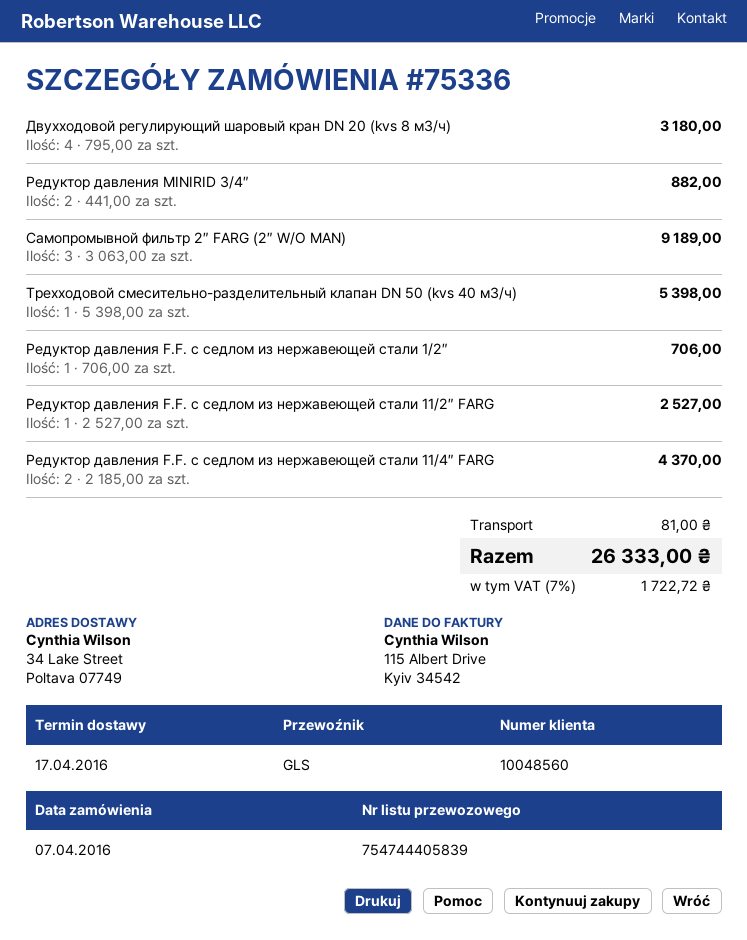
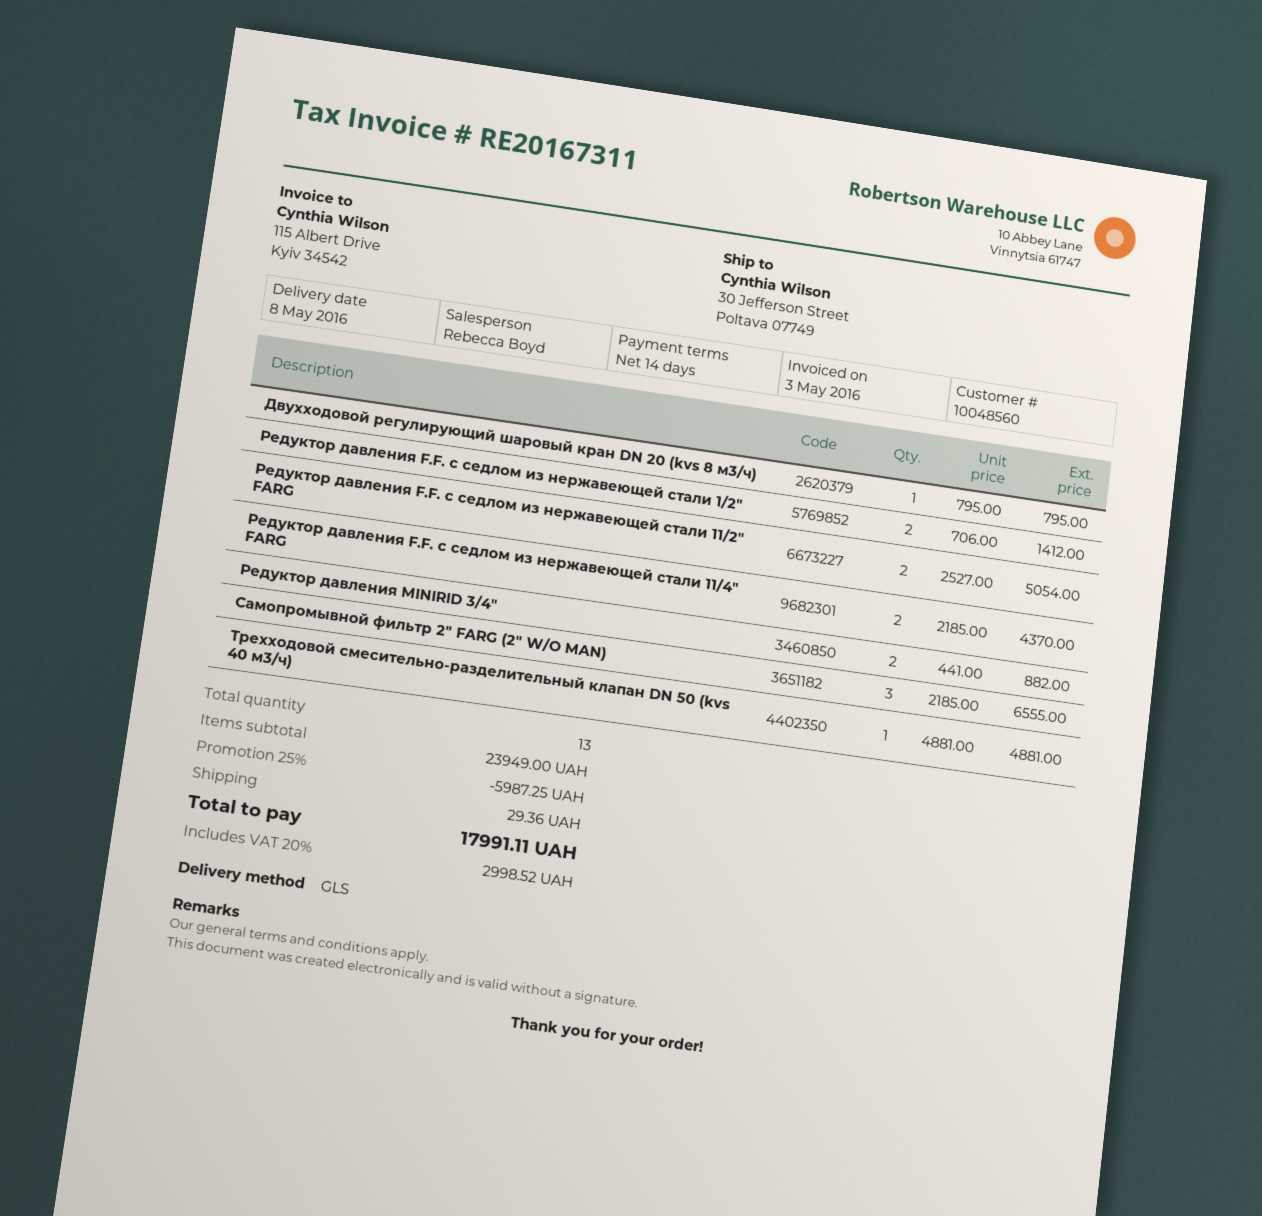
delivery date: 2016-04-17 -> 2016-05-08
ship to: 34 Lake Street, Poltava 07749 -> 30 Jefferson Street, Poltava 07749
Двухходовой регулирующий шаровый кран DN 20 (kvs 8 м3/ч): 4 x 795.00 = 3180.00 -> 1 x 795.00 = 795.00
Самопромывной фильтр 2″ FARG (2″ W/O MAN): 3 x 3063.00 = 9189.00 -> 3 x 2185.00 = 6555.00
Трехходовой смесительно-разделительный клапан DN 50 (kvs 40 м3/ч): 1 x 5398.00 = 5398.00 -> 1 x 4881.00 = 4881.00
Редуктор давления F.F. с седлом из нержавеющей стали 1/2″: 1 x 706.00 = 706.00 -> 2 x 706.00 = 1412.00
Редуктор давления F.F. с седлом из нержавеющей стали 11/2″ FARG: 1 x 2527.00 = 2527.00 -> 2 x 2527.00 = 5054.00
discount: none -> 25% = 5987.25
shipping: 81.00 -> 29.36
tax: 7% = 1722.72 -> 20% = 2998.52
total: 26333.00 -> 17991.11

